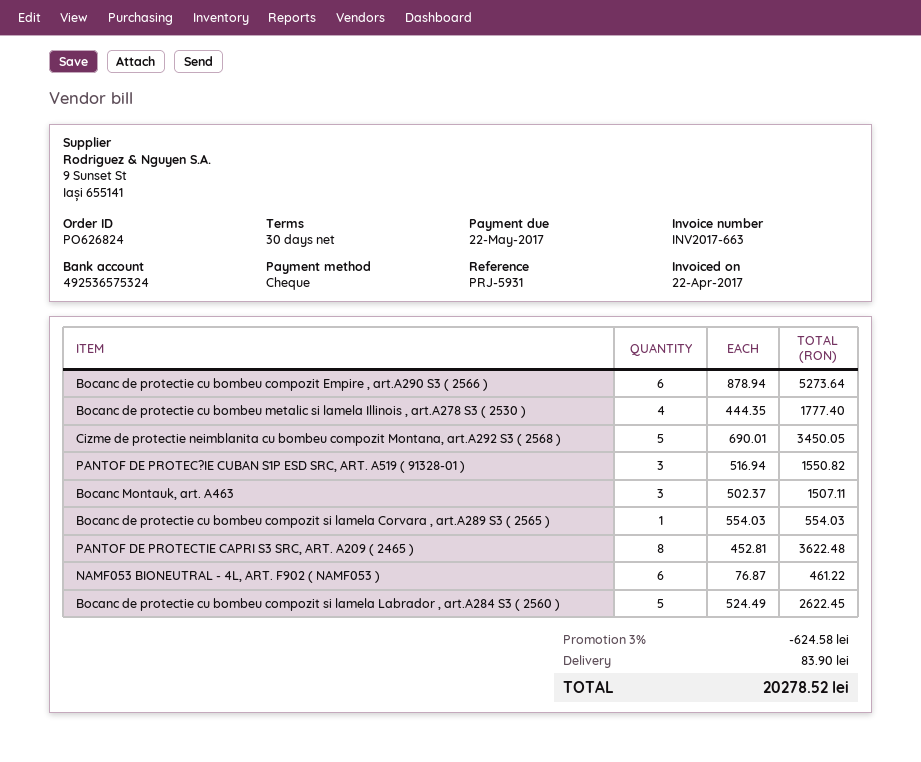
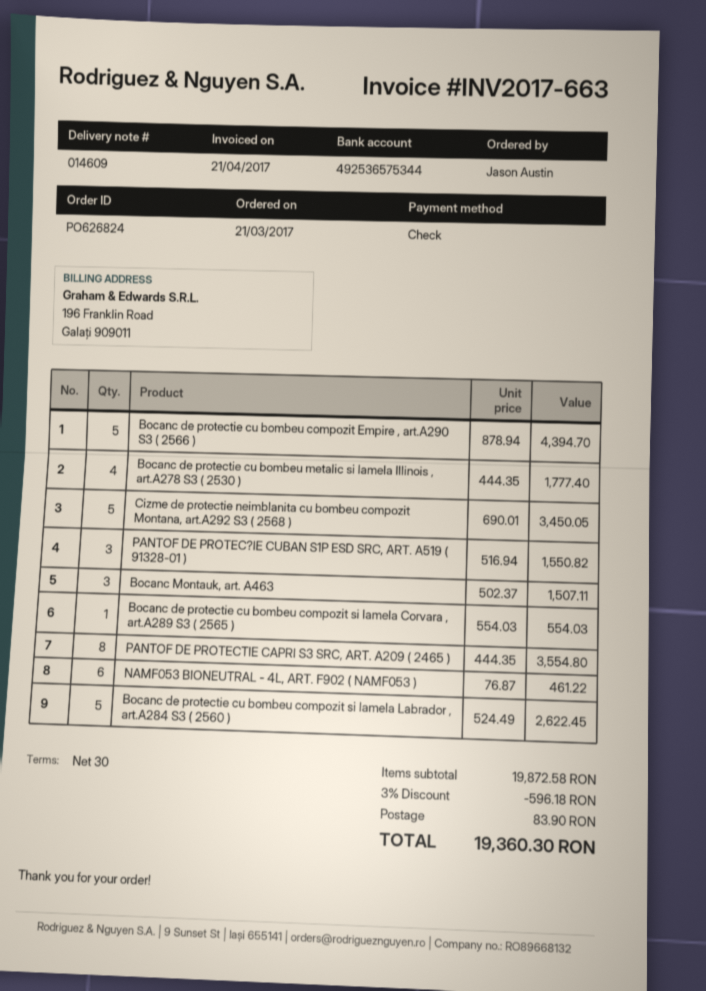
invoice date: 2017-04-22 -> 2017-04-21
bank account: 492536575324 -> 492536575344
Bocanc de protectie cu bombeu compozit Empire , art.A290 S3 ( 2566 ): 6 x 878.94 = 5273.64 -> 5 x 878.94 = 4394.70
PANTOF DE PROTECTIE CAPRI S3 SRC, ART. A209 ( 2465 ): 8 x 452.81 = 3622.48 -> 8 x 444.35 = 3554.80
discount: 3% = 624.58 -> 3% = 596.18
total: 20278.52 -> 19360.30

